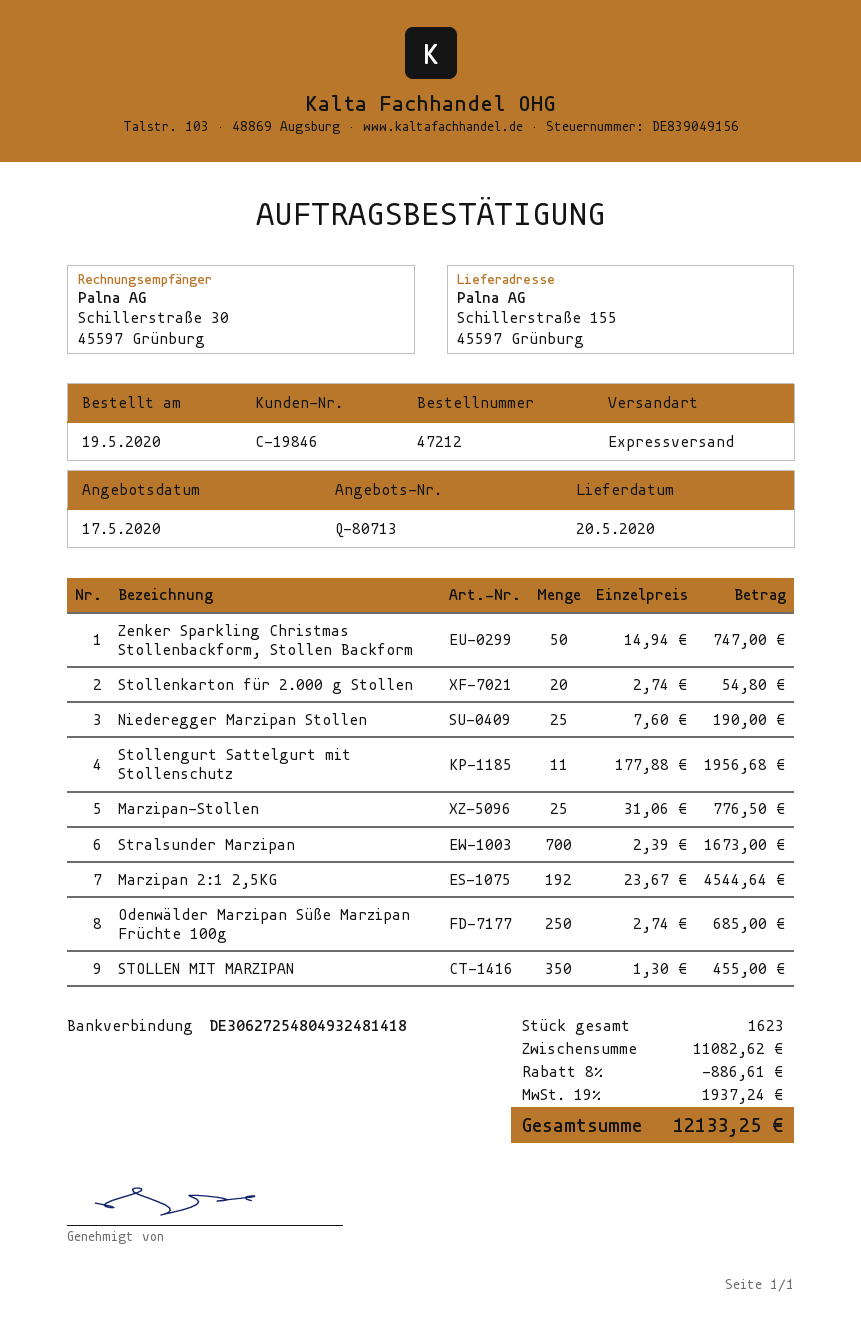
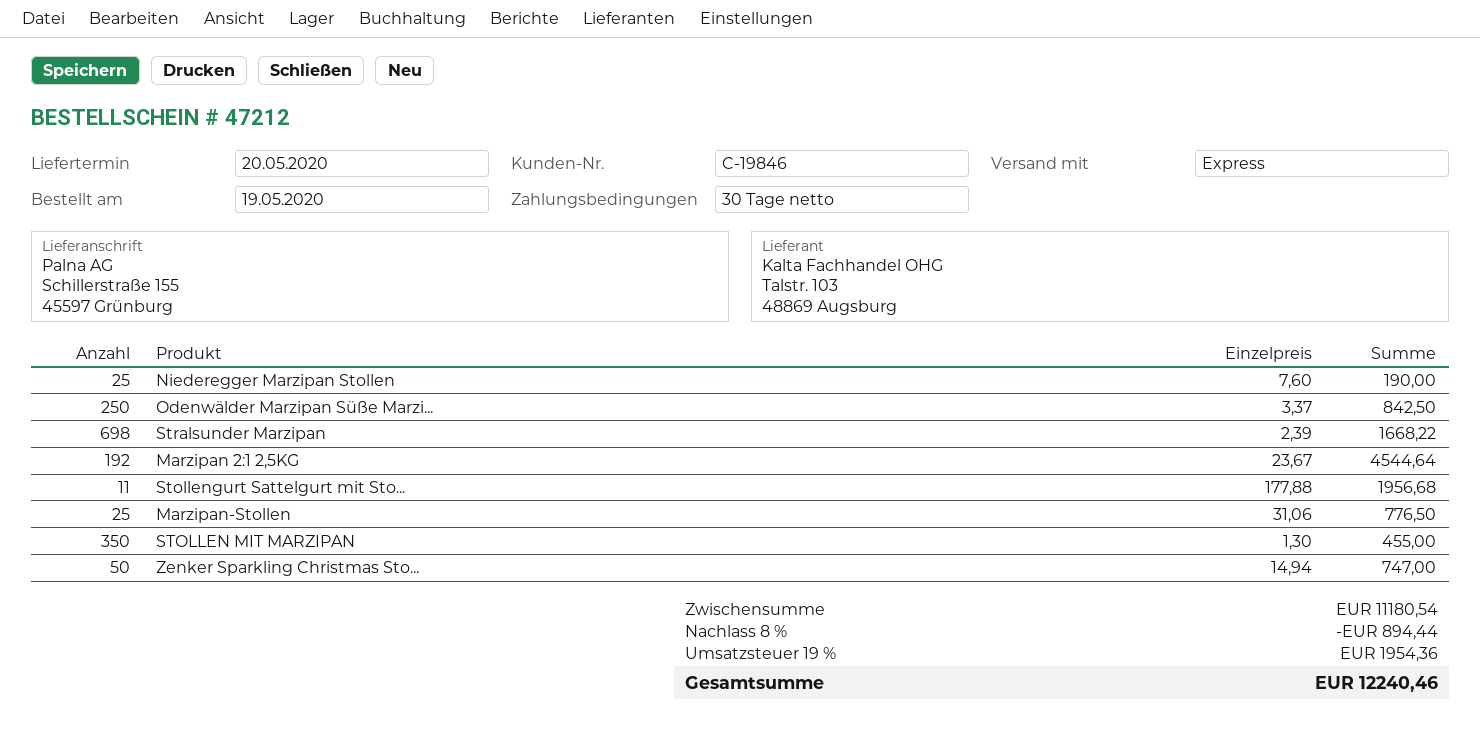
Stollenkarton für 2.000 g Stollen: 20 x 2.74 = 54.80 -> none
Stralsunder Marzipan: 700 x 2.39 = 1673.00 -> 698 x 2.39 = 1668.22
Odenwälder Marzipan Süße Marzipan Früchte 100g: 250 x 2.74 = 685.00 -> 250 x 3.37 = 842.50
subtotal: 11082.62 -> 11180.54
discount: 8% = 886.61 -> 8% = 894.44
tax: 19% = 1937.24 -> 19% = 1954.36
total: 12133.25 -> 12240.46

